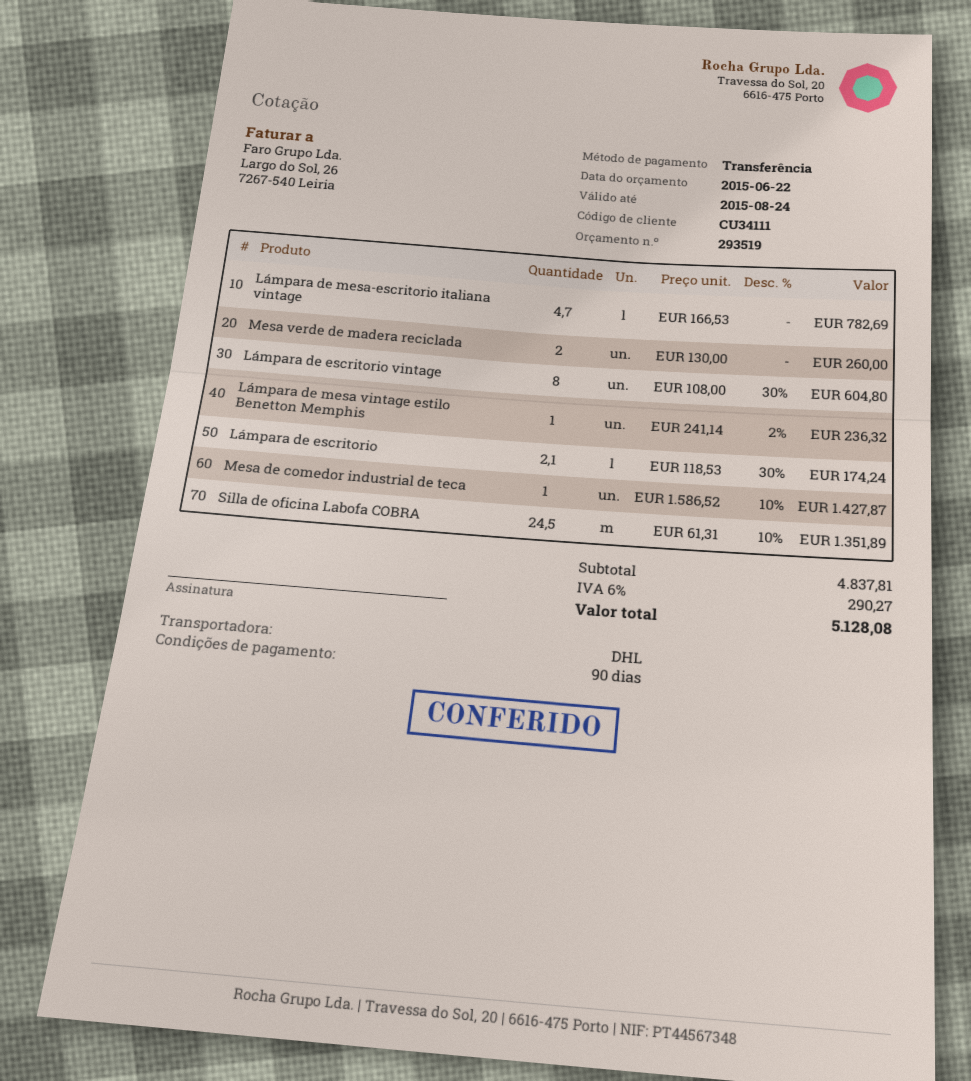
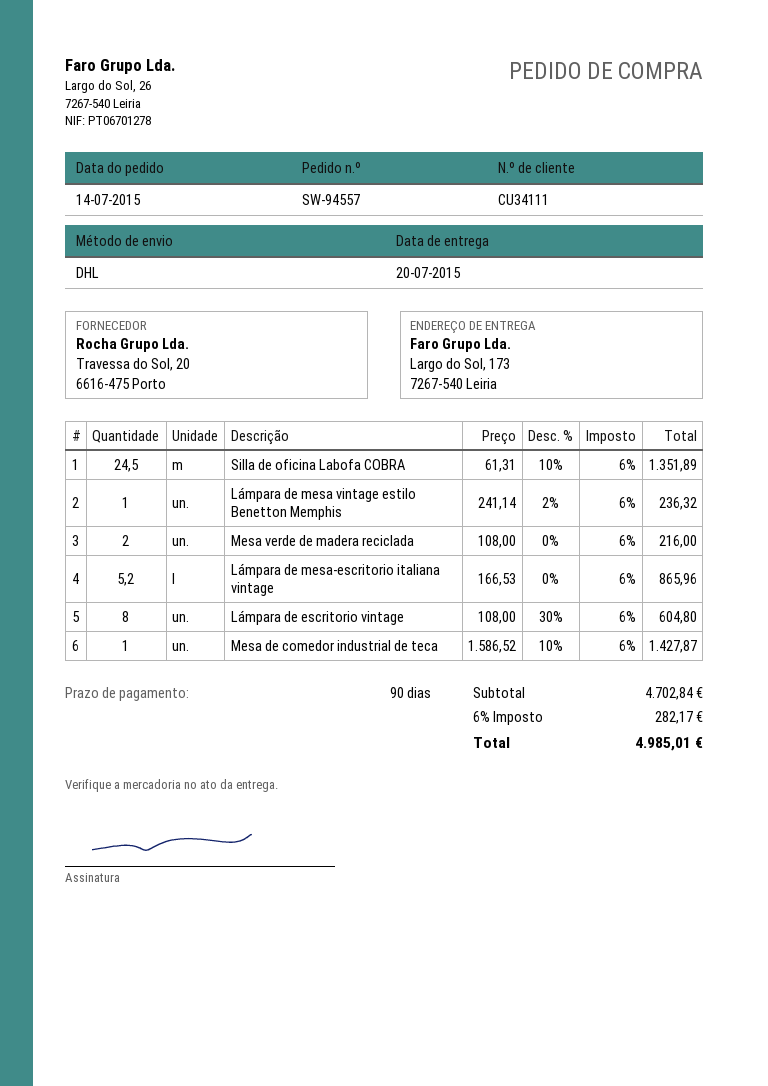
Lámpara de mesa-escritorio italiana vintage: 4.7 x 166.53 = 782.69 -> 5.2 x 166.53 = 865.96
Mesa verde de madera reciclada: 2 x 130.00 = 260.00 -> 2 x 108.00 = 216.00
Lámpara de escritorio: 2.1 x 118.53 - 30% = 174.24 -> none
subtotal: 4837.81 -> 4702.84
tax: 6% = 290.27 -> 6% = 282.17
total: 5128.08 -> 4985.01

